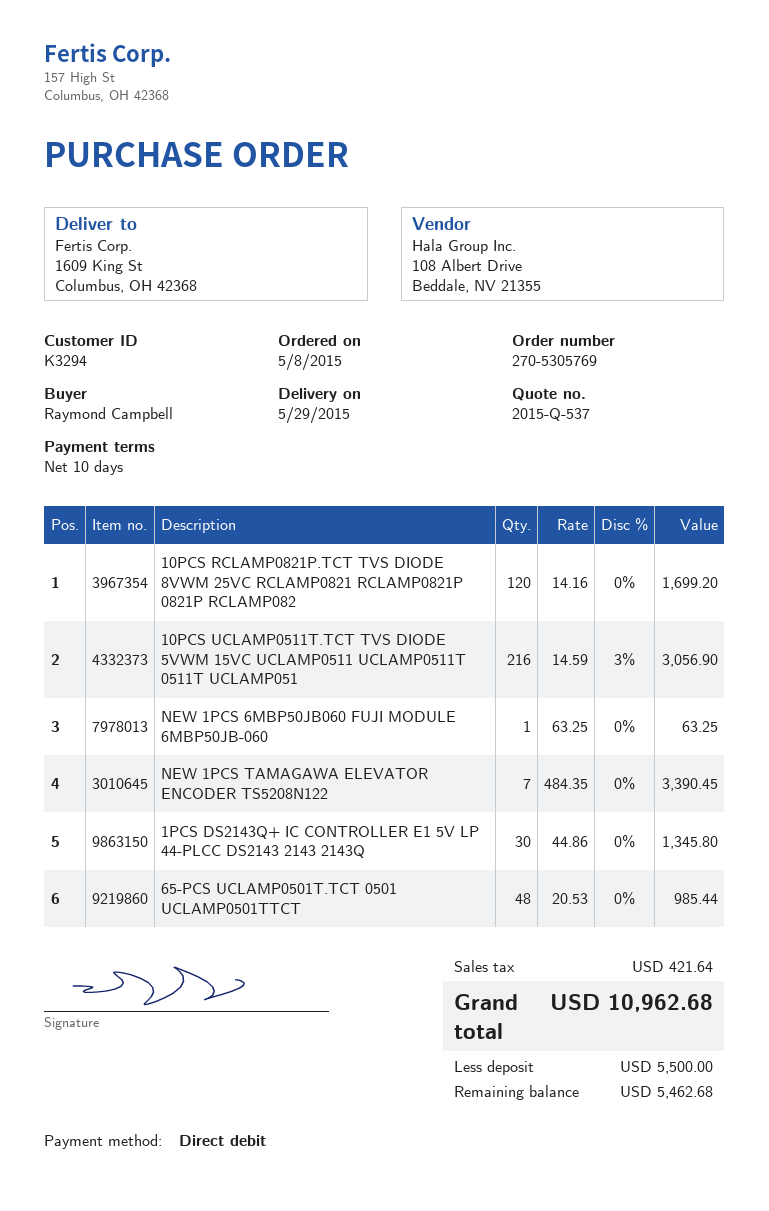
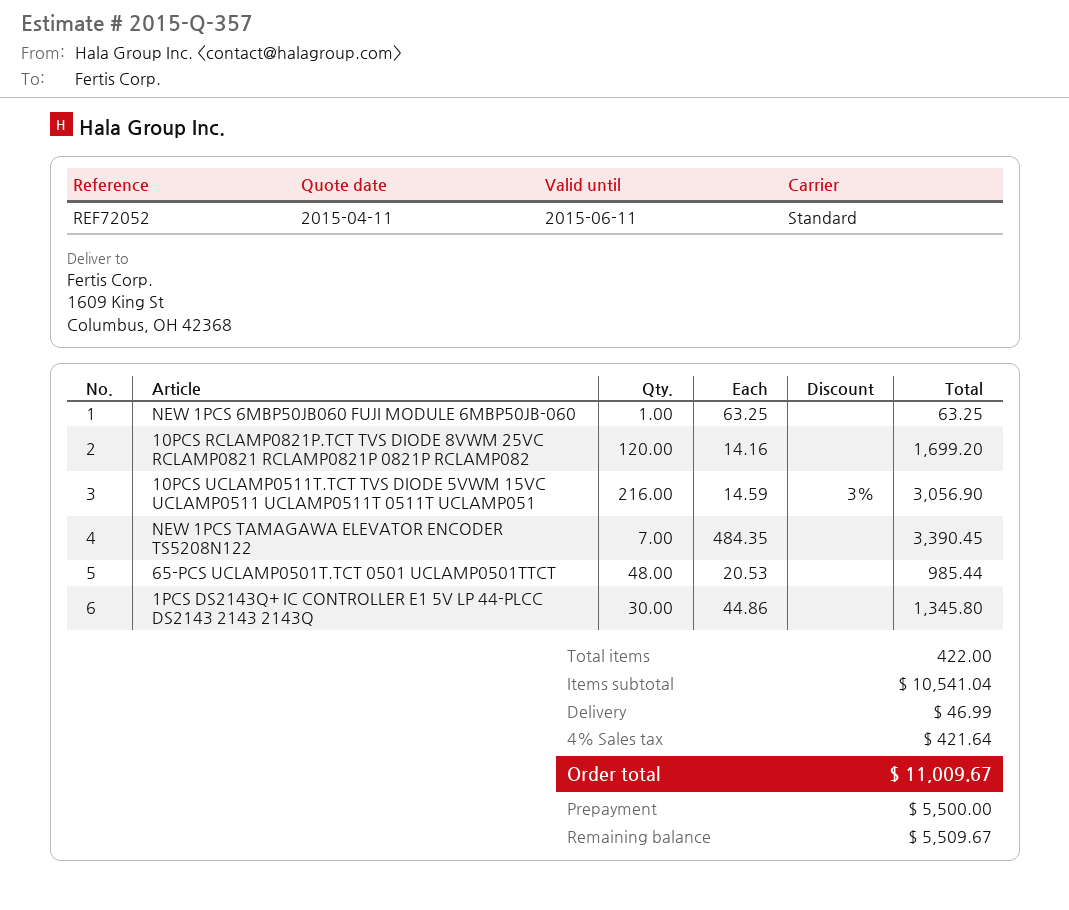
quote number: 2015-Q-537 -> 2015-Q-357
shipping: none -> 46.99
total: 10962.68 -> 11009.67
balance: 5462.68 -> 5509.67

